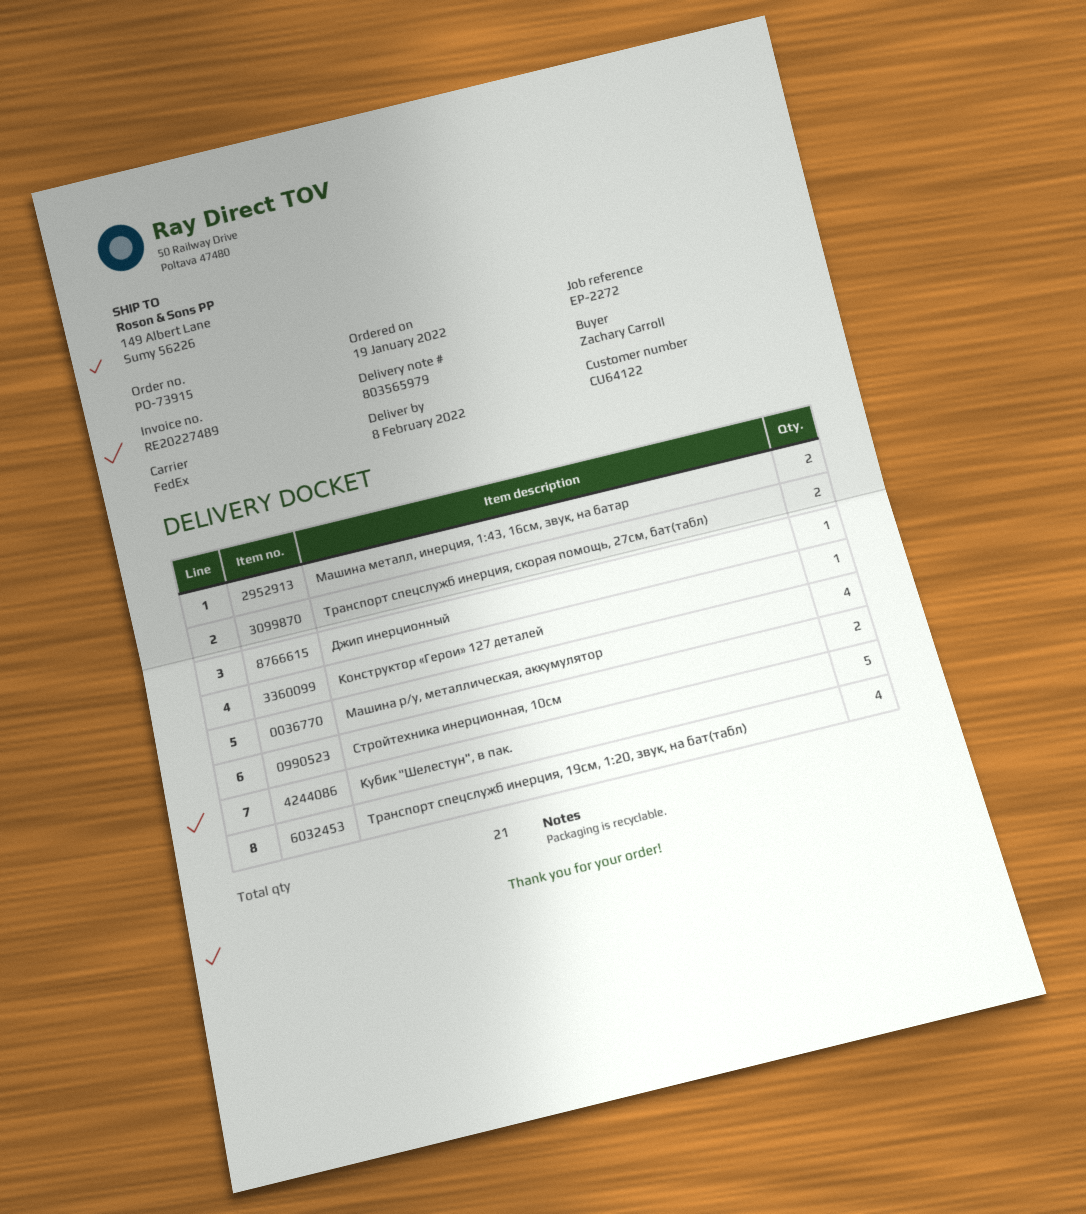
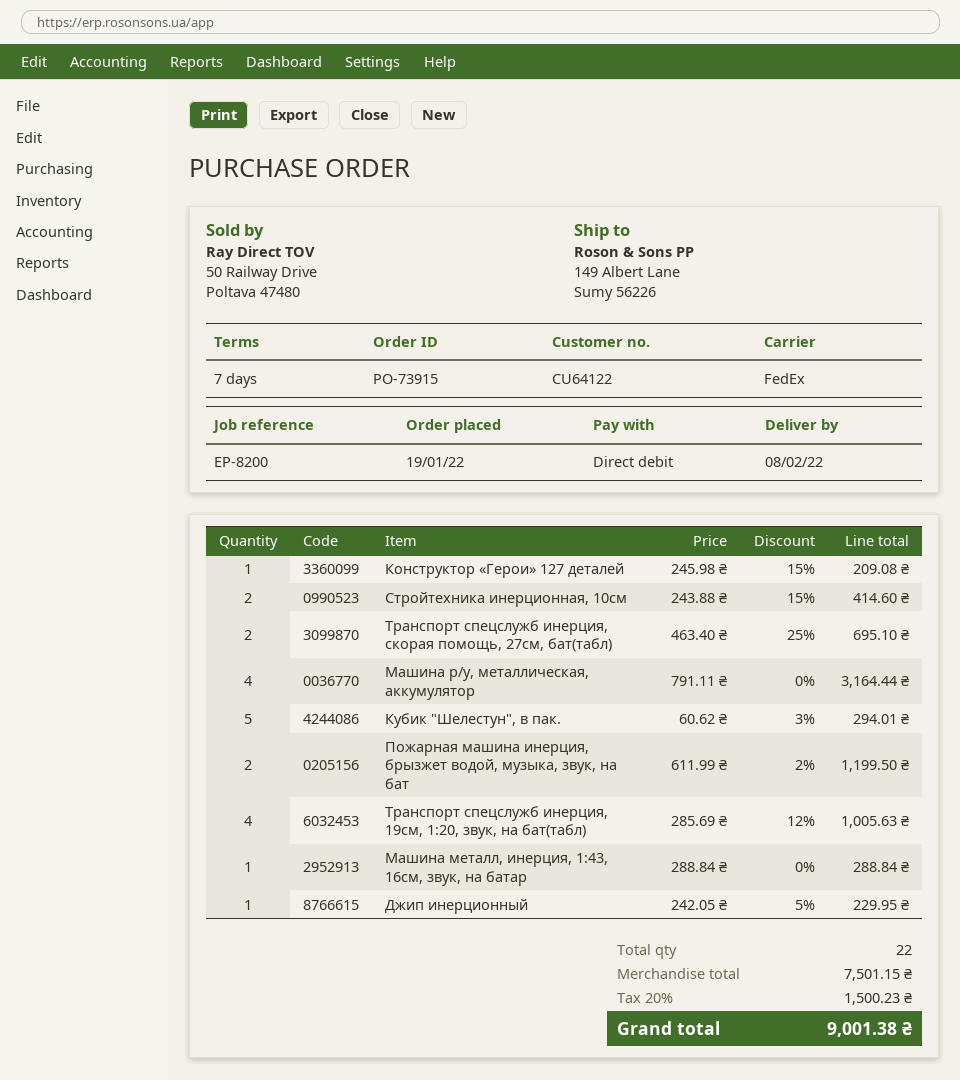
reference: EP-2272 -> EP-8200
Машина металл, инерция, 1:43, 16см, звук, на батар: 2 -> 1
Пожарная машина инерция, брызжет водой, музыка, звук, на бат: none -> 2
total quantity: 21 -> 22

